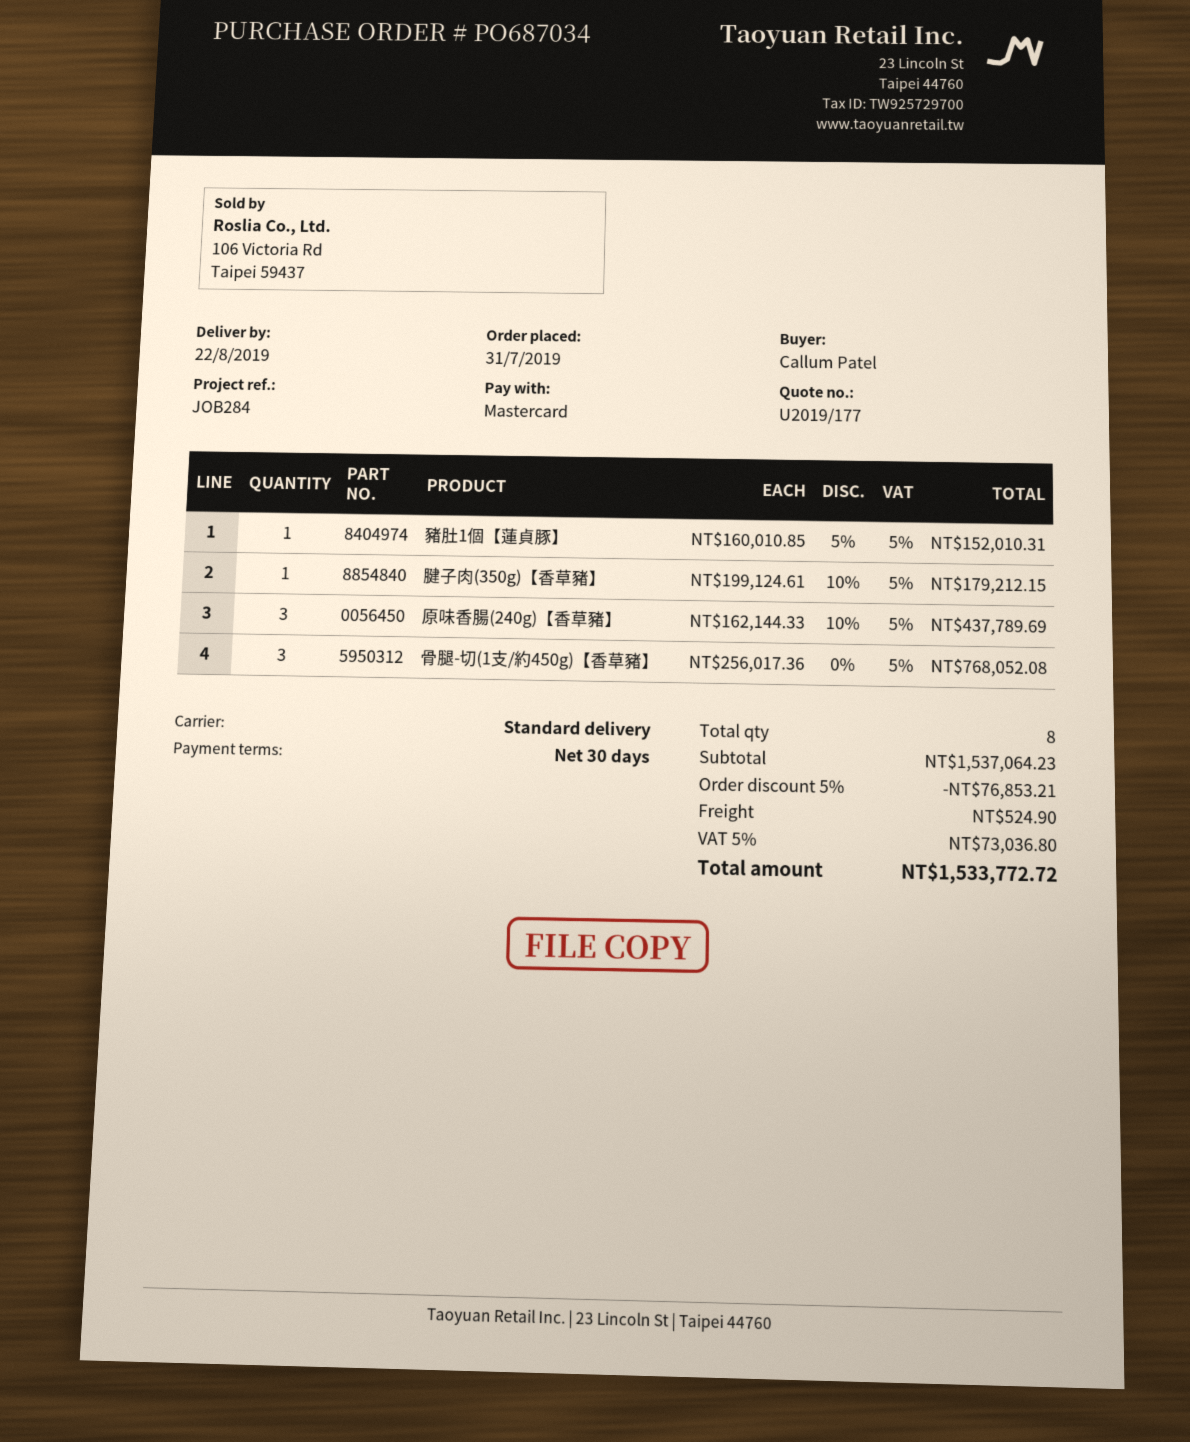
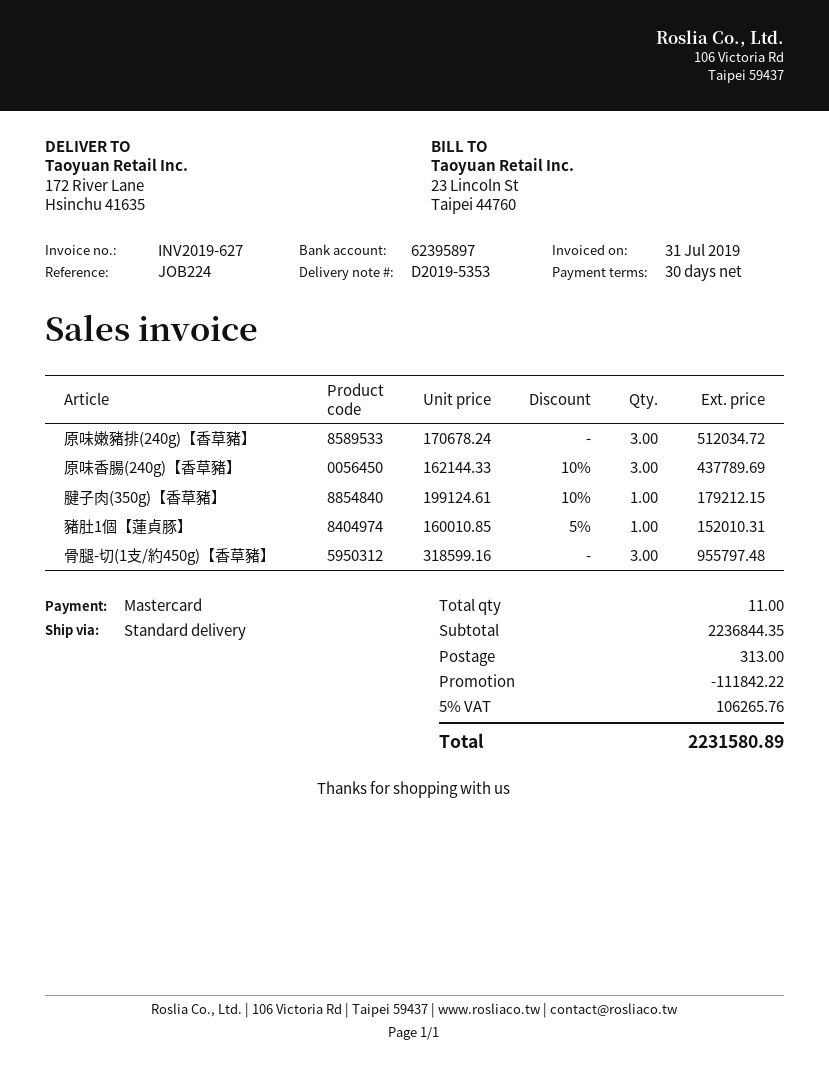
reference: JOB284 -> JOB224
骨腿-切(1支/約450g)【香草豬】: 3 x 256017.36 = 768052.08 -> 3 x 318599.16 = 955797.48
原味嫩豬排(240g)【香草豬】: none -> 3 x 170678.24 = 512034.72
total quantity: 8 -> 11
subtotal: 1537064.23 -> 2236844.35
discount: 76853.21 -> 111842.22
shipping: 524.90 -> 313.00
tax: 5% = 73036.80 -> 5% = 106265.76
total: 1533772.72 -> 2231580.89

